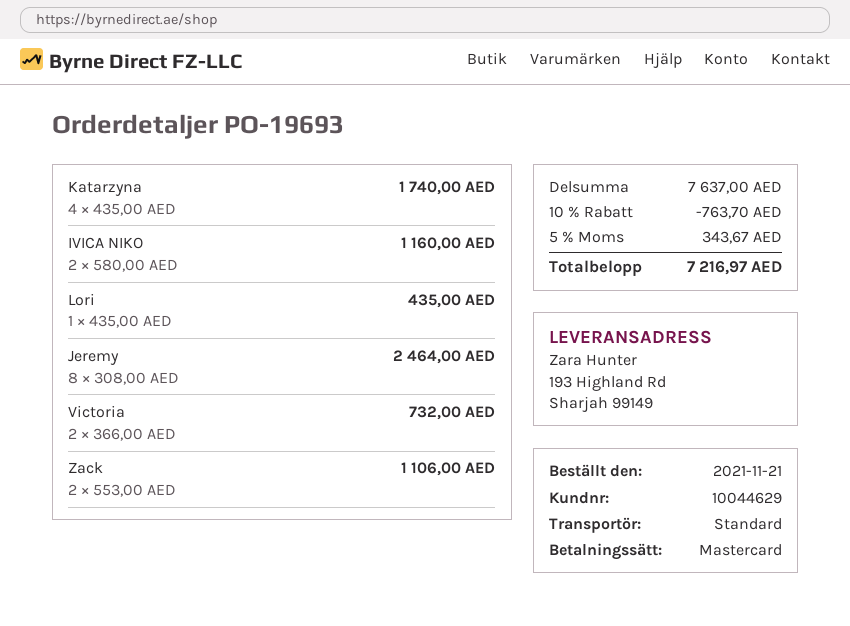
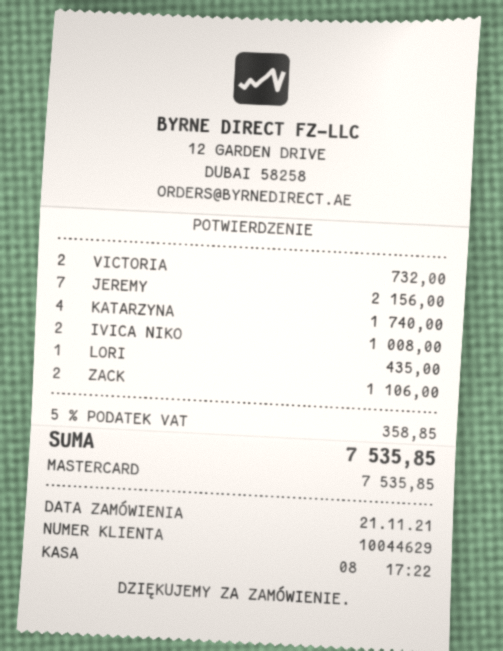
IVICA NIKO: 2 for 1160.00 -> 2 for 1008.00
Jeremy: 8 for 2464.00 -> 7 for 2156.00
discount: 10% = 763.70 -> none
tax: 5% = 343.67 -> 5% = 358.85
total: 7216.97 -> 7535.85

